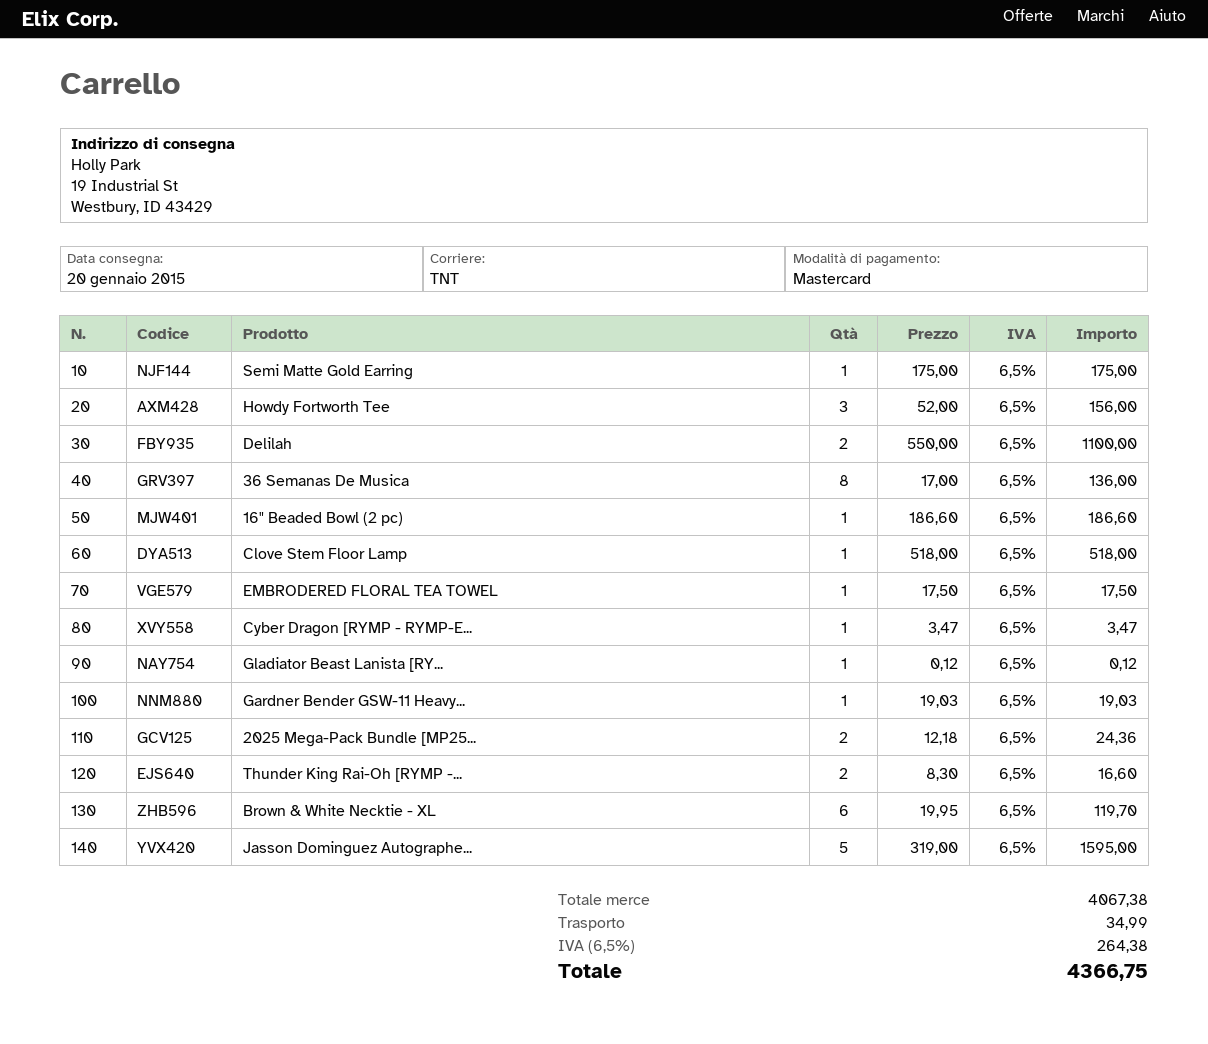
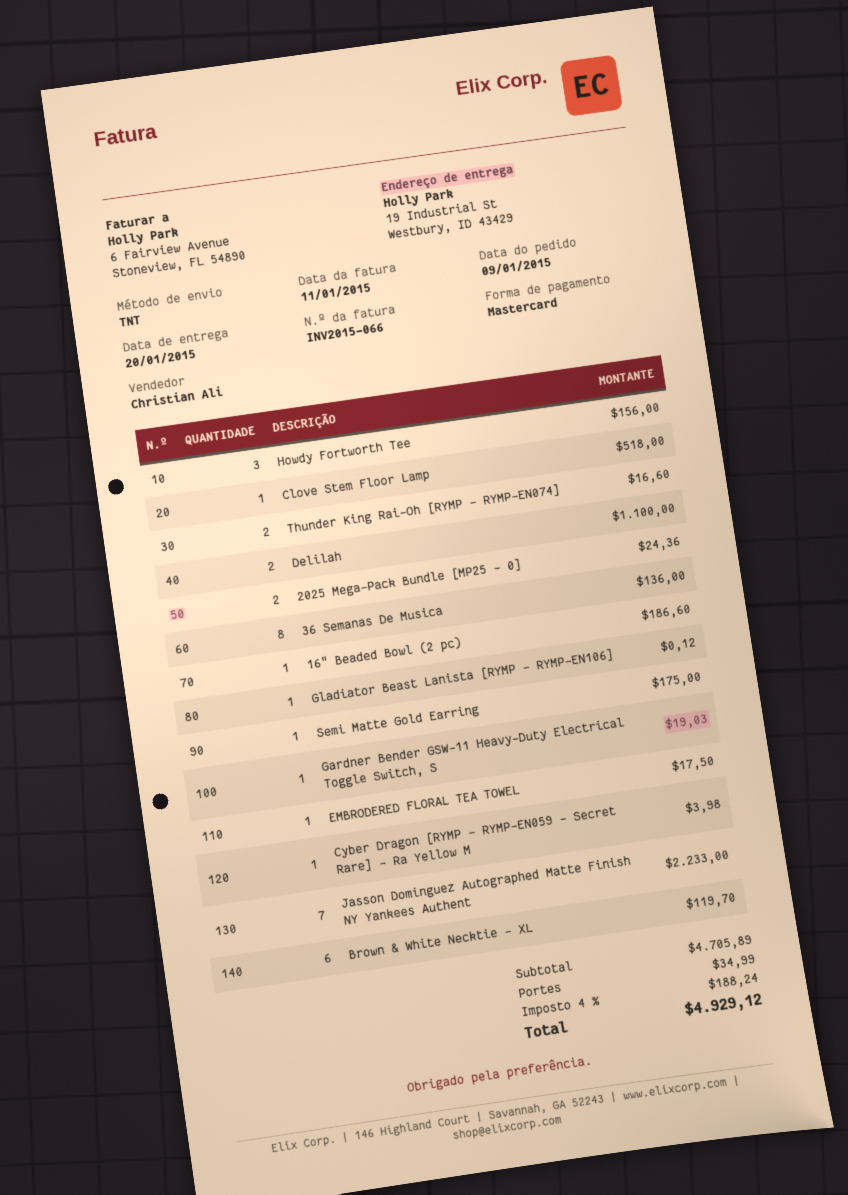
Cyber Dragon [RYMP - RYMP-E...: 1 for 3.47 -> 1 for 3.98
Jasson Dominguez Autographe...: 5 for 1595.00 -> 7 for 2233.00
subtotal: 4067.38 -> 4705.89
tax: 6.5% = 264.38 -> 4% = 188.24
total: 4366.75 -> 4929.12

